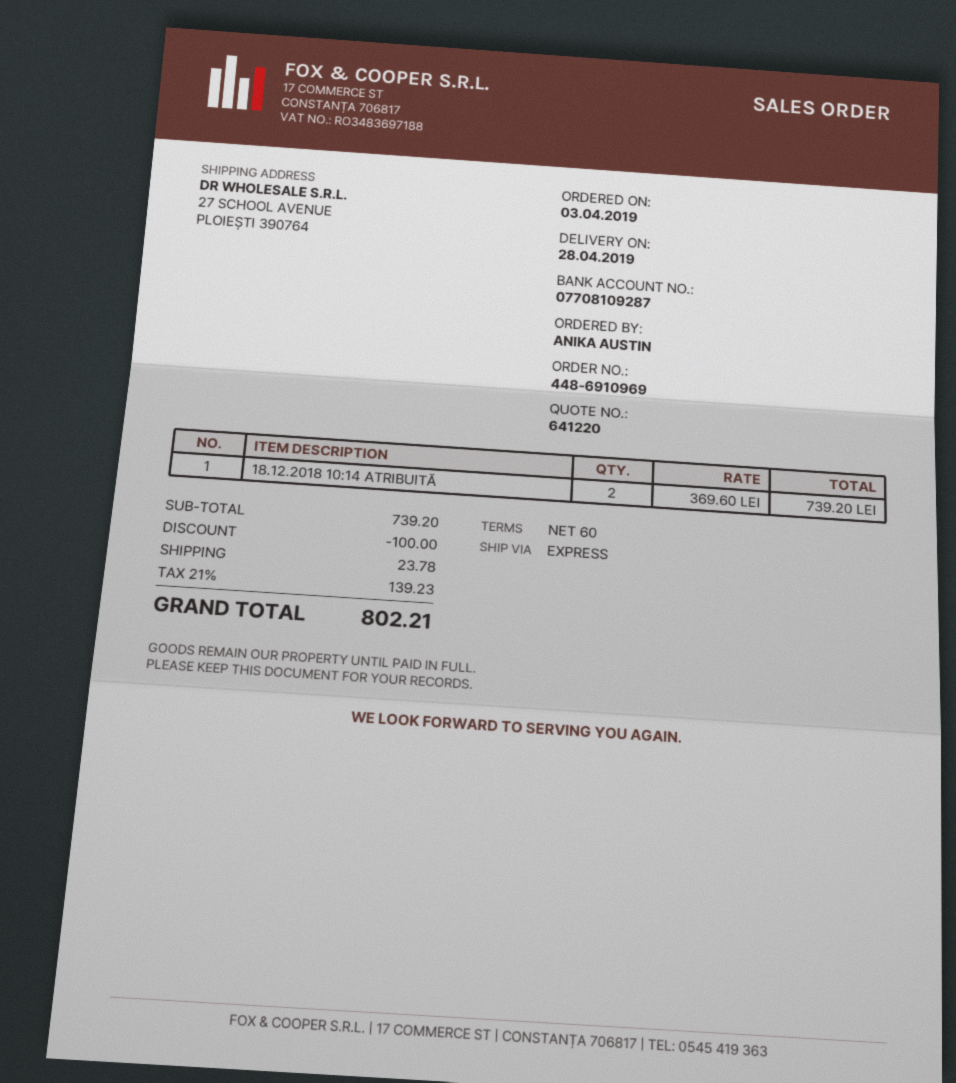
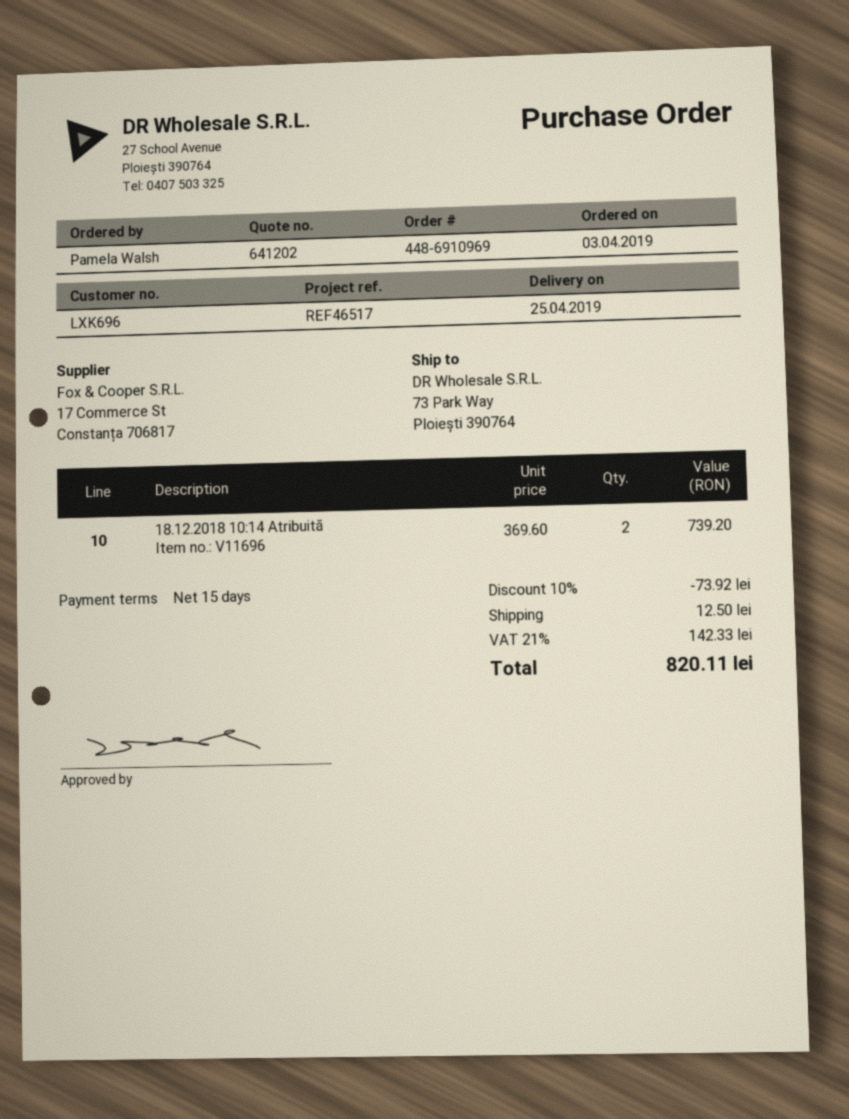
quote number: 641220 -> 641202
delivery date: 2019-04-28 -> 2019-04-25
payment terms: 60 days -> 15 days
ordered by: ANIKA AUSTIN -> Pamela Walsh
ship to: 27 SCHOOL AVENUE, PLOIEȘTI 390764 -> 73 Park Way, Ploiești 390764
discount: 100.00 -> 73.92
shipping: 23.78 -> 12.50
tax: 21% = 139.23 -> 21% = 142.33
total: 802.21 -> 820.11

